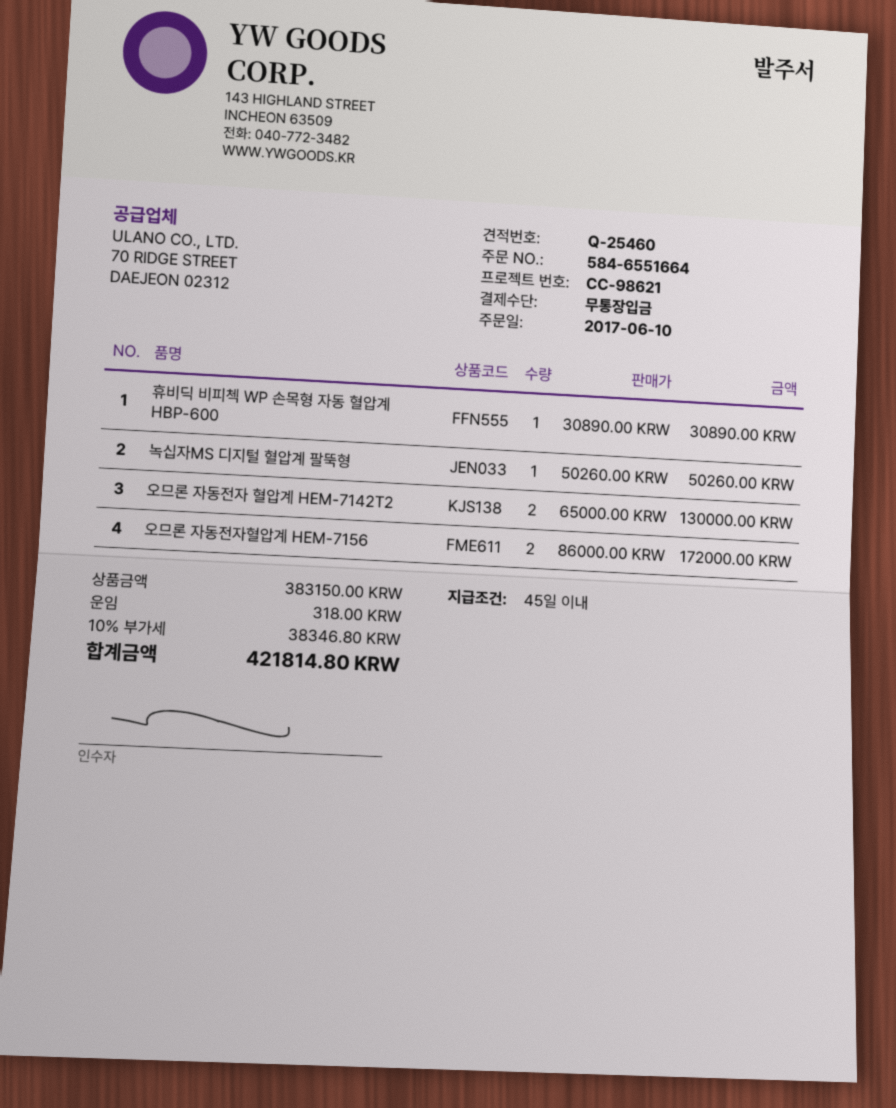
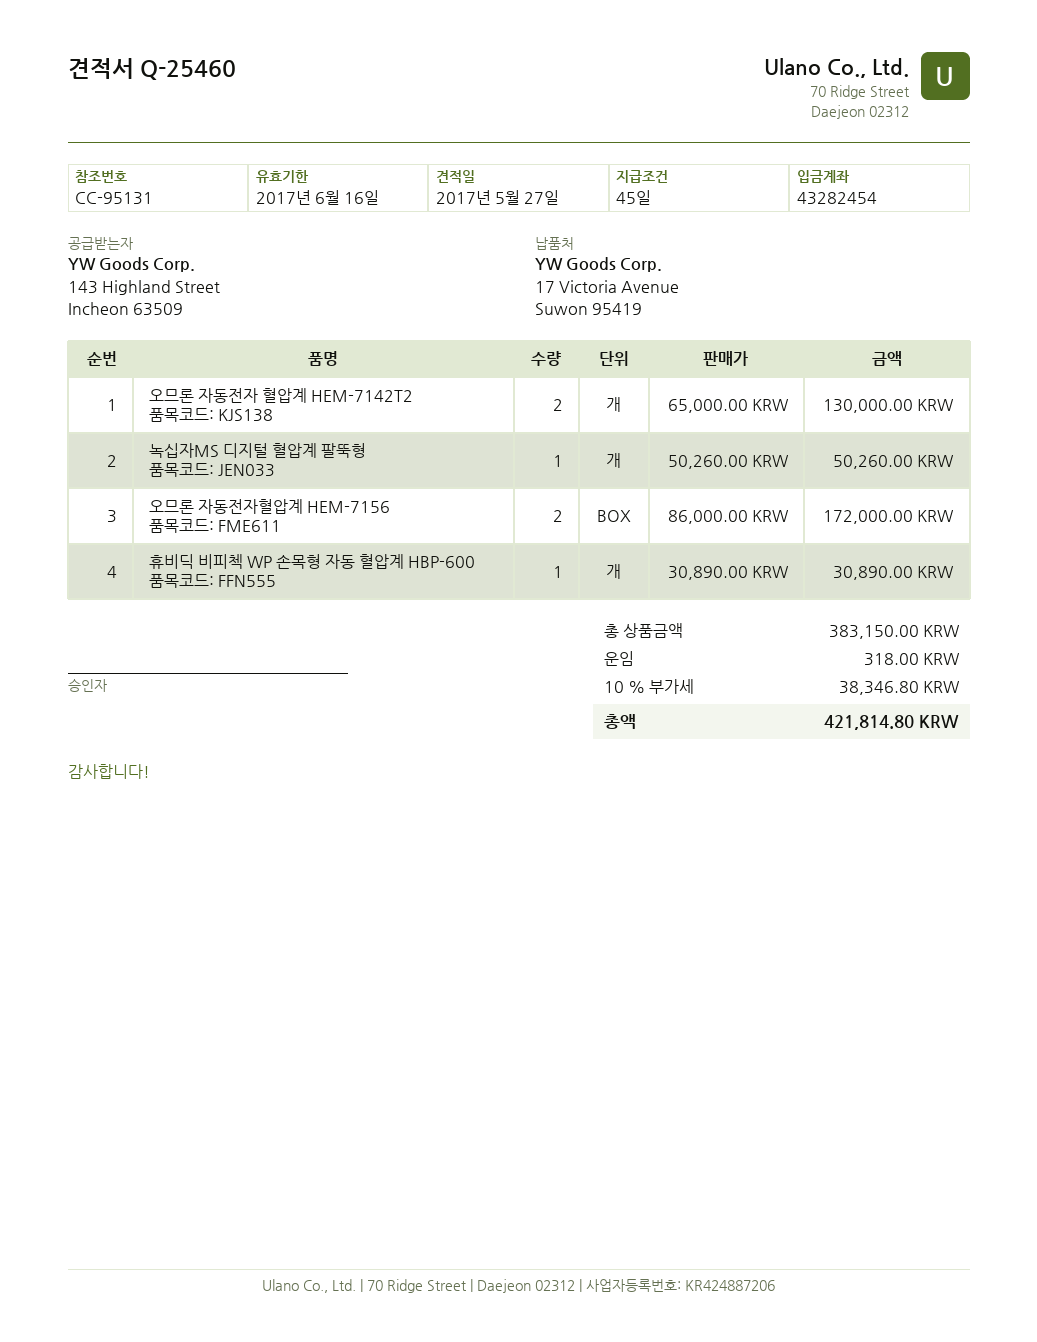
reference: CC-98621 -> CC-95131

